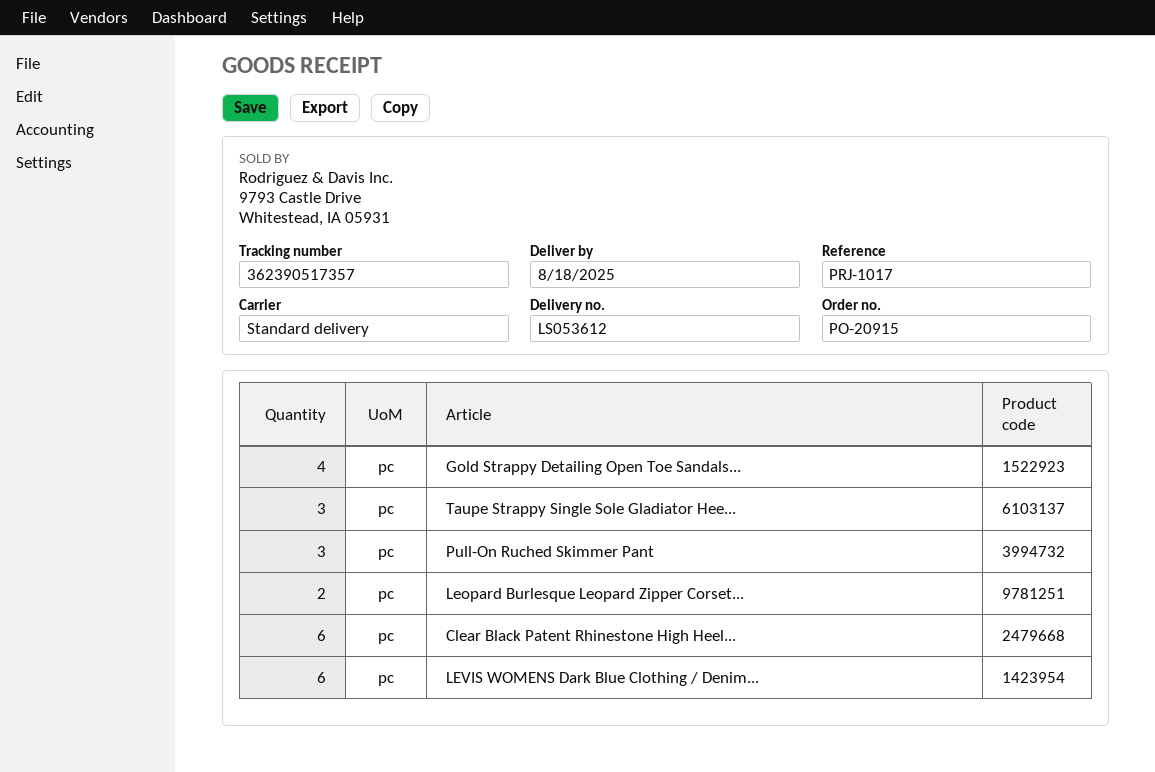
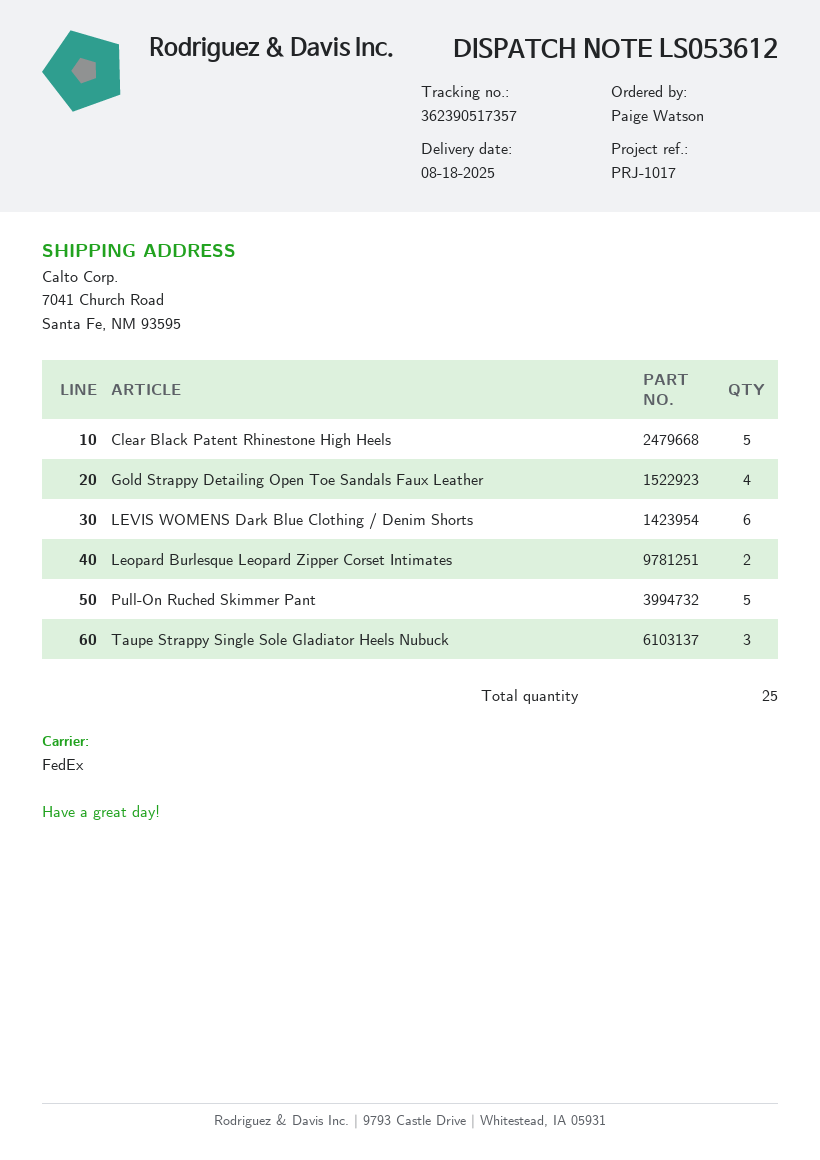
shipping method: standard -> FedEx
Pull-On Ruched Skimmer Pant: 3 -> 5
Clear Black Patent Rhinestone High Heel...: 6 -> 5

